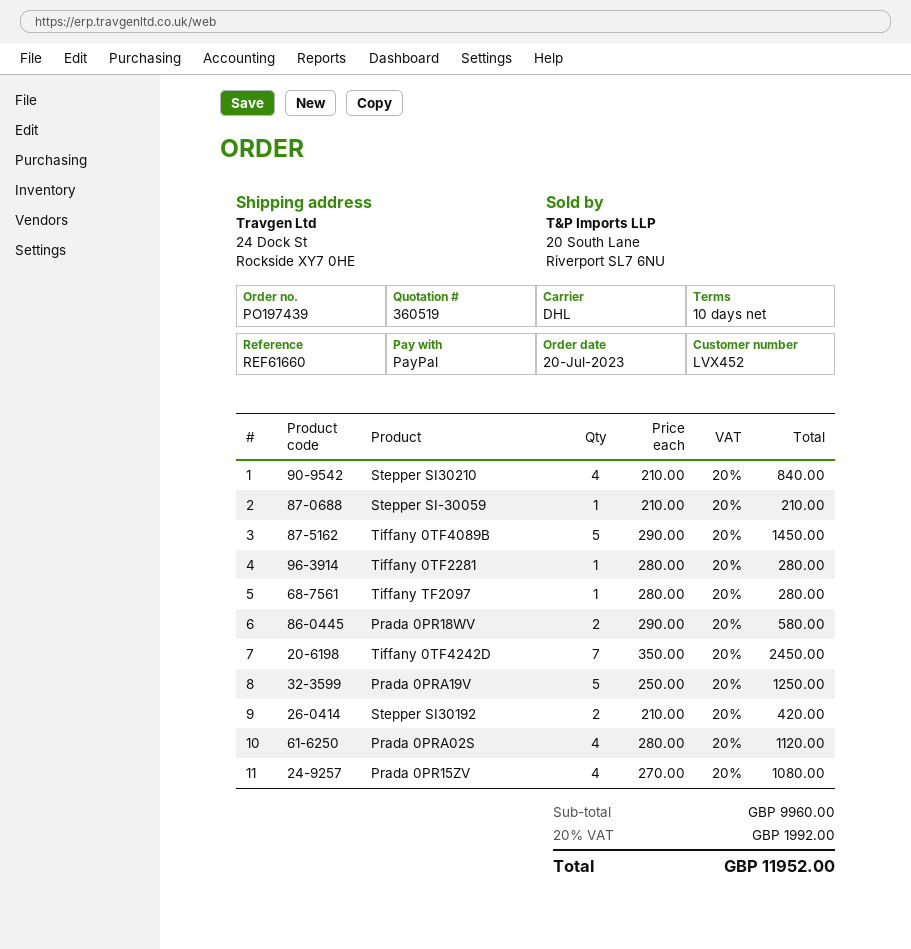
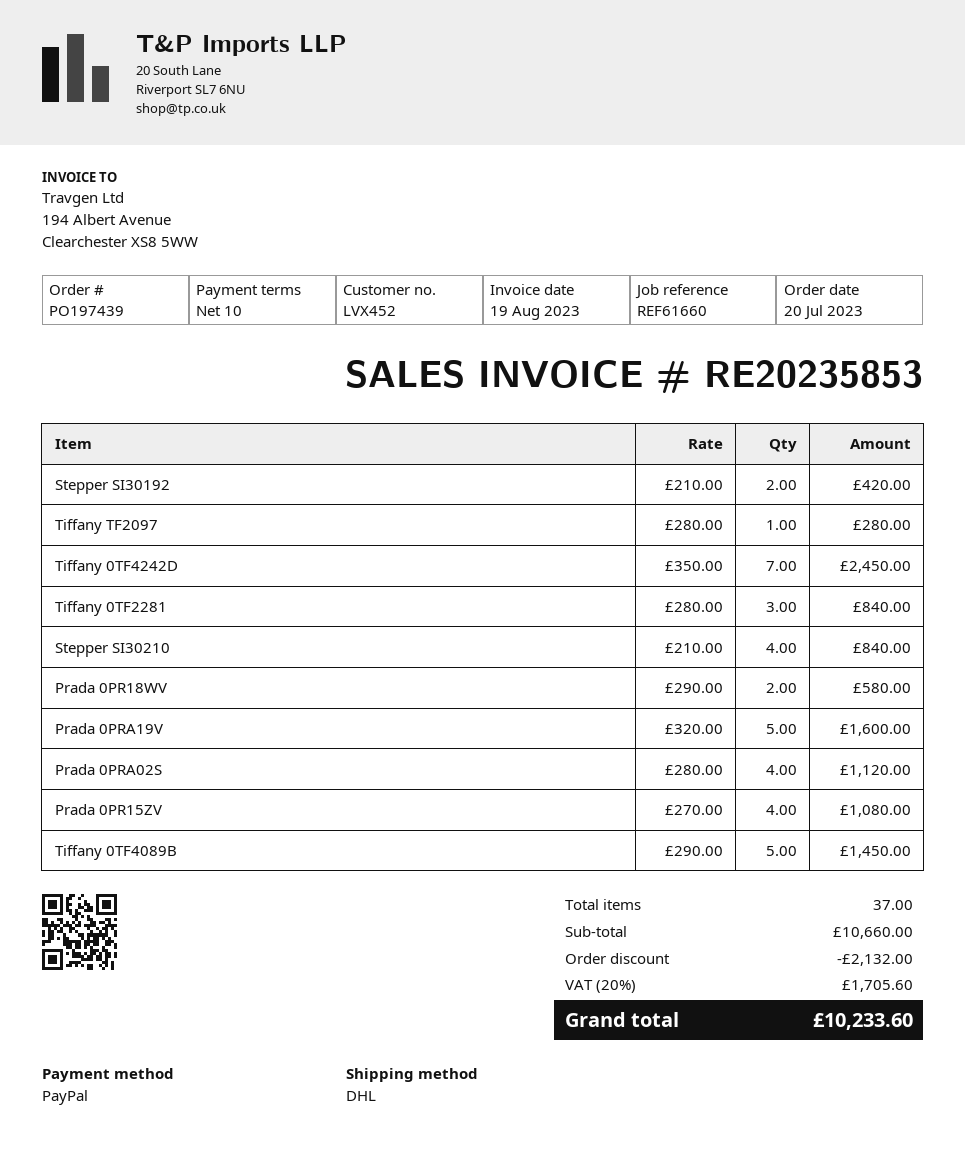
Stepper SI-30059: 1 x 210.00 = 210.00 -> none
Tiffany 0TF2281: 1 x 280.00 = 280.00 -> 3 x 280.00 = 840.00
Prada 0PRA19V: 5 x 250.00 = 1250.00 -> 5 x 320.00 = 1600.00
subtotal: 9960.00 -> 10660.00
discount: none -> 2132.00
tax: 20% = 1992.00 -> 20% = 1705.60
total: 11952.00 -> 10233.60

